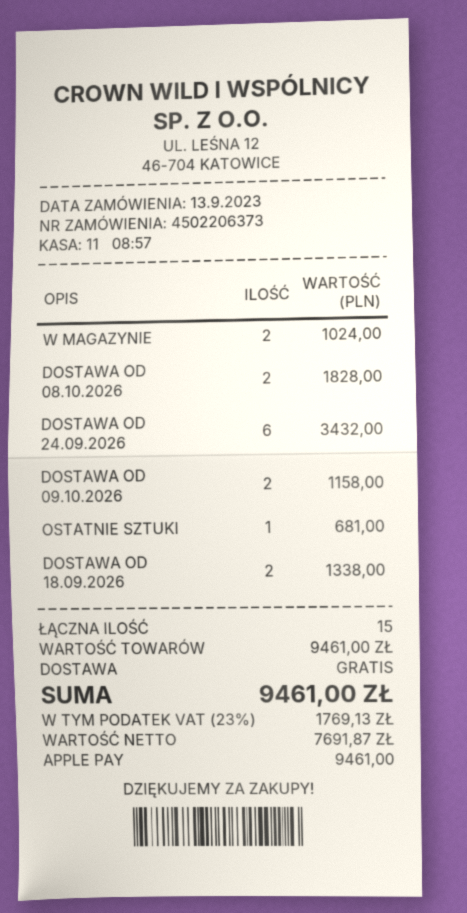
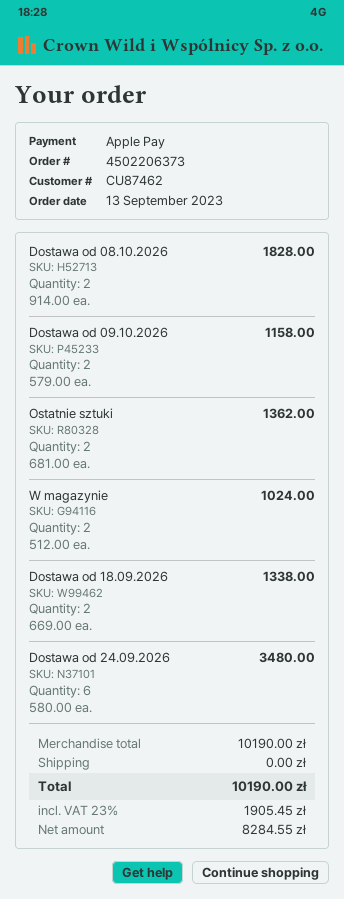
DOSTAWA OD 24.09.2026: 6 for 3432.00 -> 6 for 3480.00
OSTATNIE SZTUKI: 1 for 681.00 -> 2 for 1362.00
subtotal: 9461.00 -> 10190.00
net: 7691.87 -> 8284.55
tax: 23% = 1769.13 -> 23% = 1905.45
total: 9461.00 -> 10190.00

